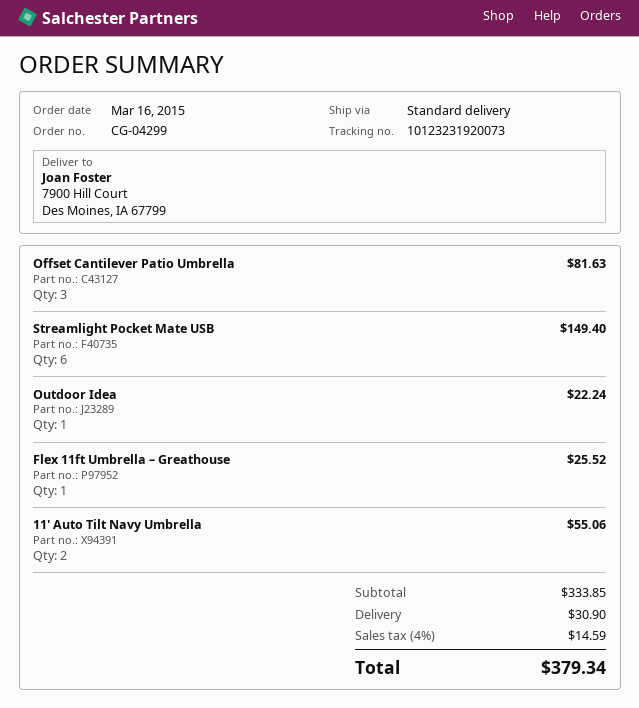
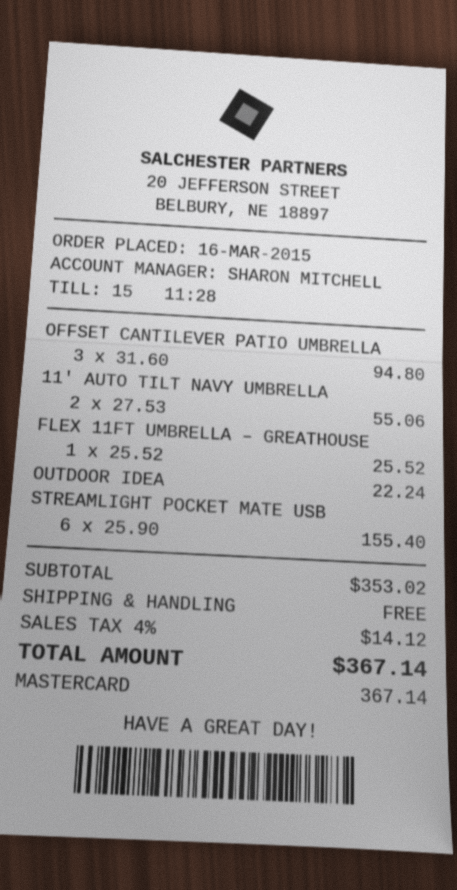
Offset Cantilever Patio Umbrella: 3 for 81.63 -> 3 for 94.80
Streamlight Pocket Mate USB: 6 for 149.40 -> 6 for 155.40
subtotal: 333.85 -> 353.02
shipping: 30.90 -> 0.00
tax: 4% = 14.59 -> 4% = 14.12
total: 379.34 -> 367.14

